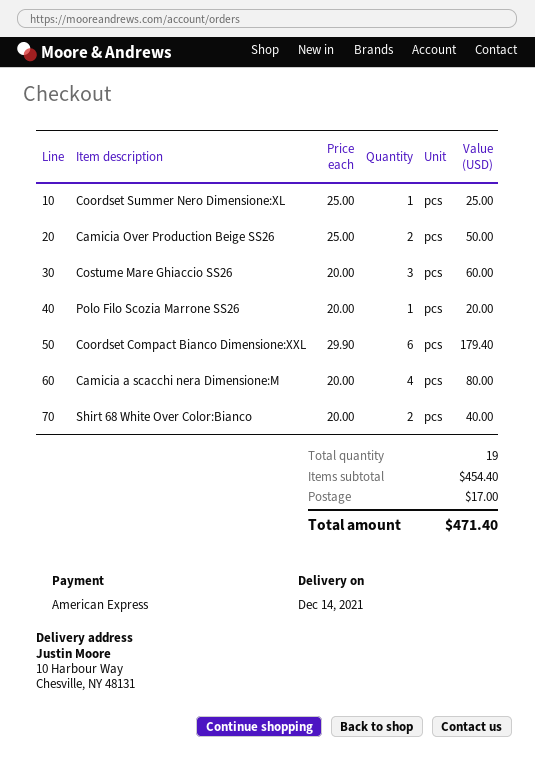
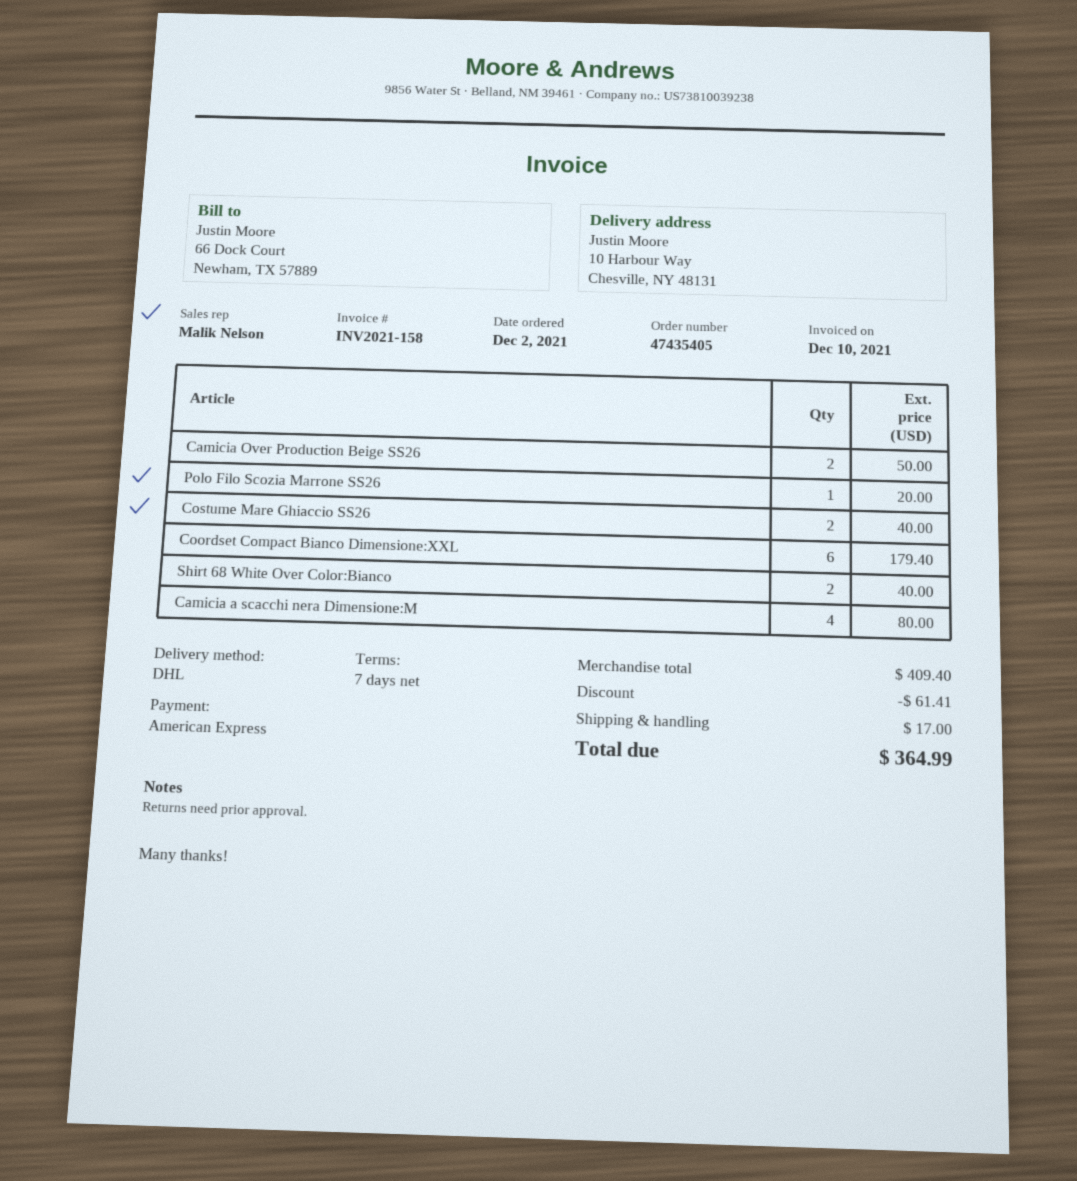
Coordset Summer Nero Dimensione:XL: 1 for 25.00 -> none
Costume Mare Ghiaccio SS26: 3 for 60.00 -> 2 for 40.00
subtotal: 454.40 -> 409.40
discount: none -> 61.41
total: 471.40 -> 364.99

